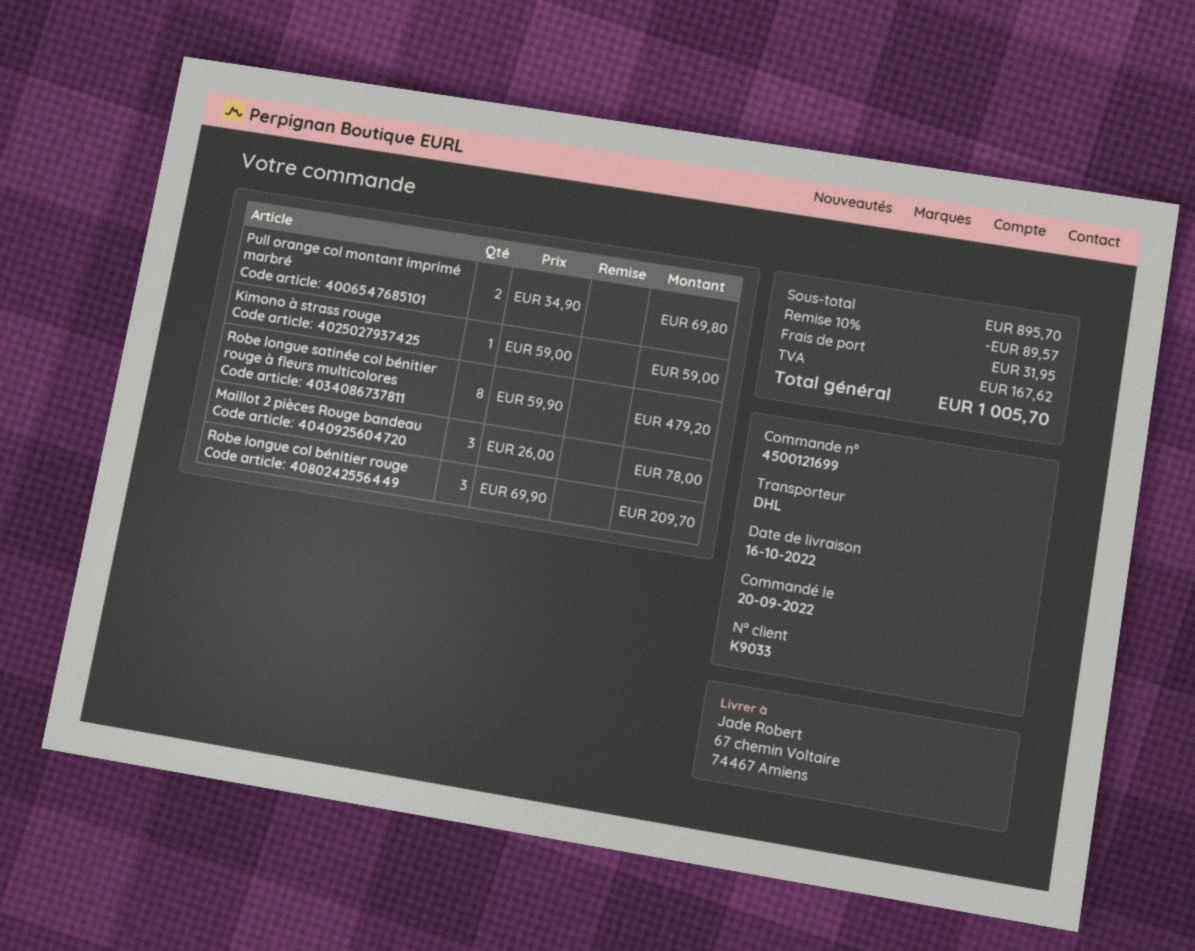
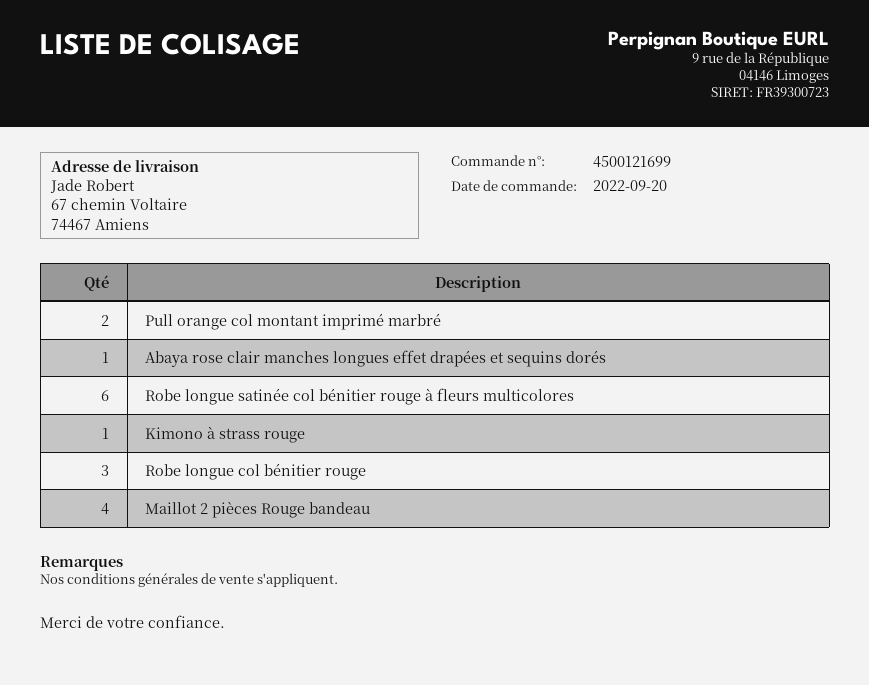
Robe longue satinée col bénitier rouge à fleurs multicolores: 8 -> 6
Maillot 2 pièces Rouge bandeau: 3 -> 4
Abaya rose clair manches longues effet drapées et sequins dorés: none -> 1

